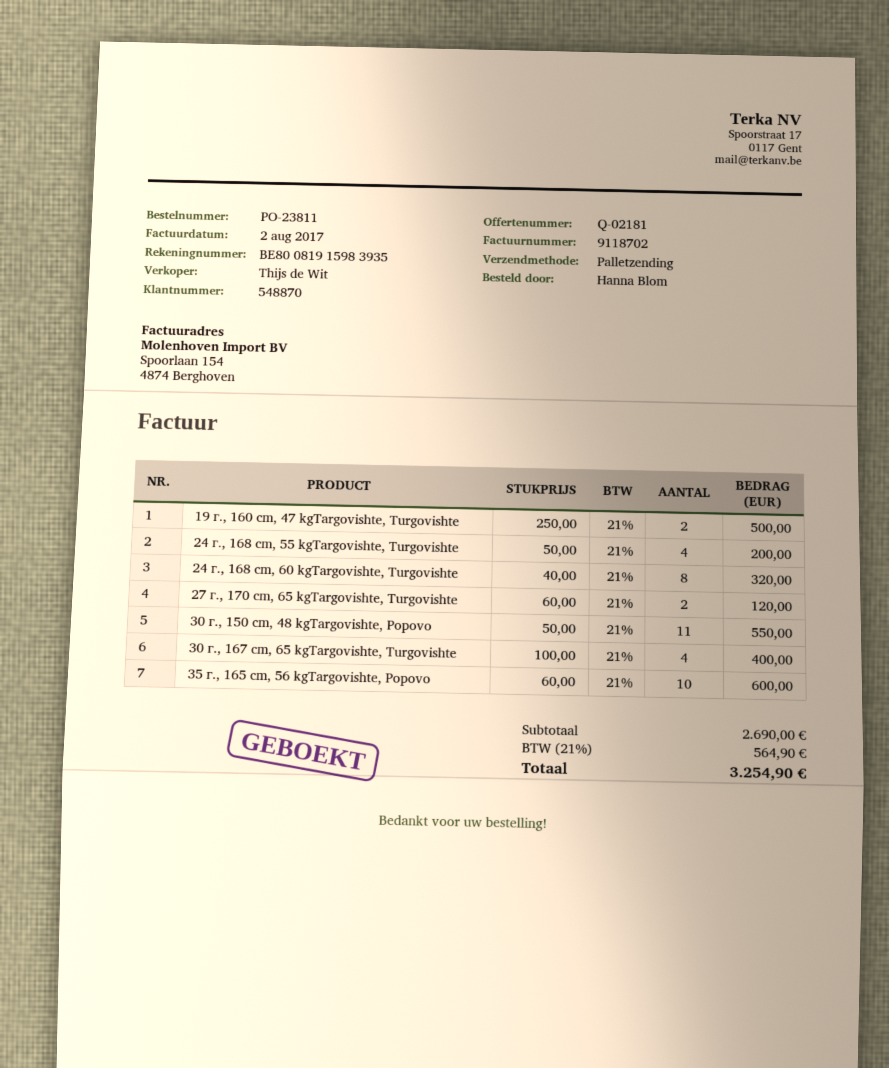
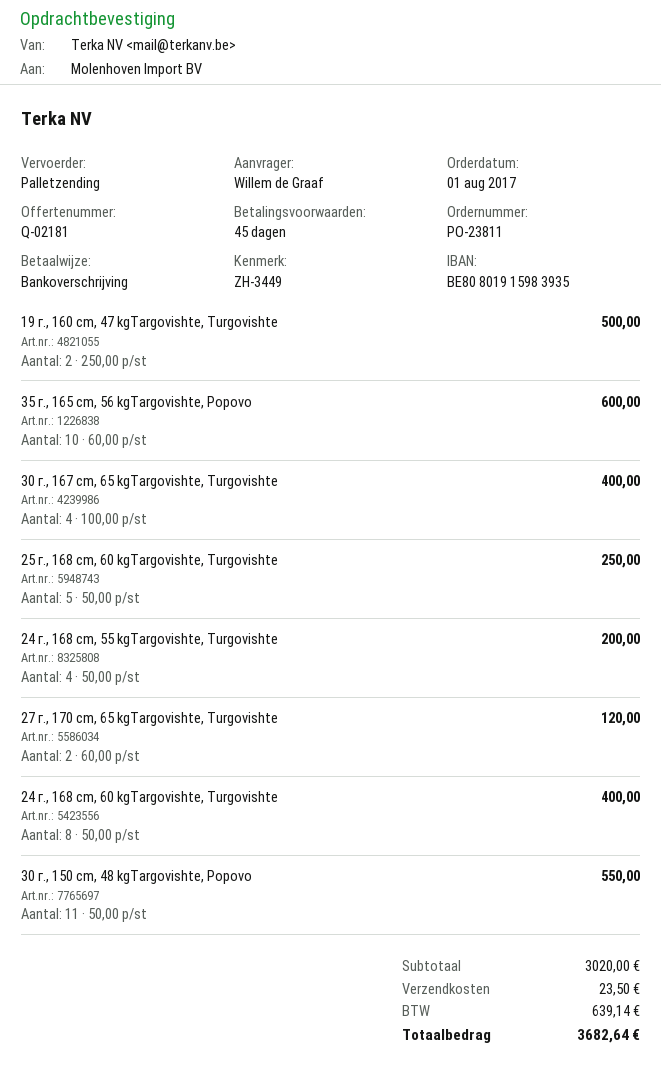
ordered by: Hanna Blom -> Willem de Graaf
bank account: BE80081915983935 -> BE80801915983935
24 г., 168 cm, 60 kgTargovishte, Turgovishte: 8 x 40.00 = 320.00 -> 8 x 50.00 = 400.00
25 г., 168 cm, 60 kgTargovishte, Turgovishte: none -> 5 x 50.00 = 250.00
subtotal: 2690.00 -> 3020.00
shipping: none -> 23.50
tax: 564.90 -> 639.14
total: 3254.90 -> 3682.64

